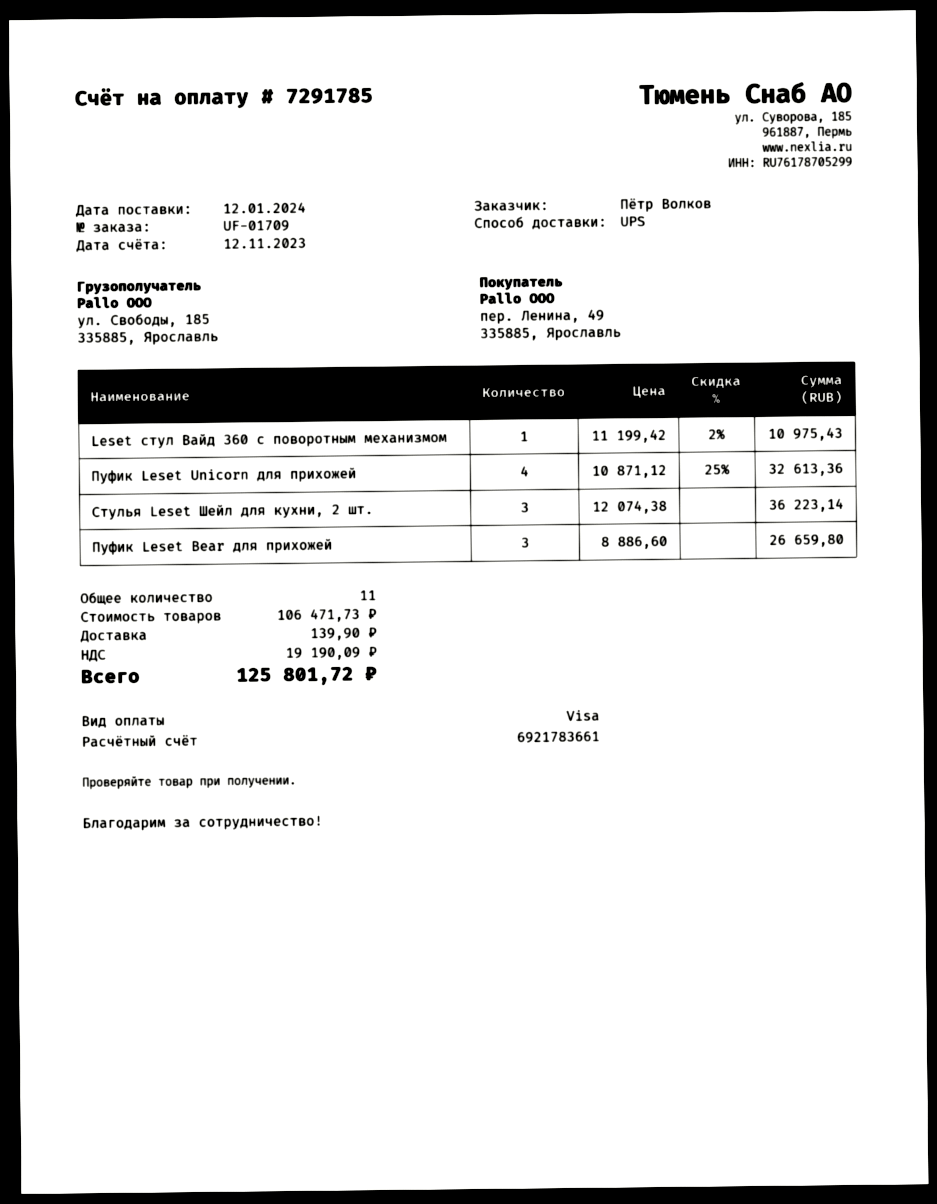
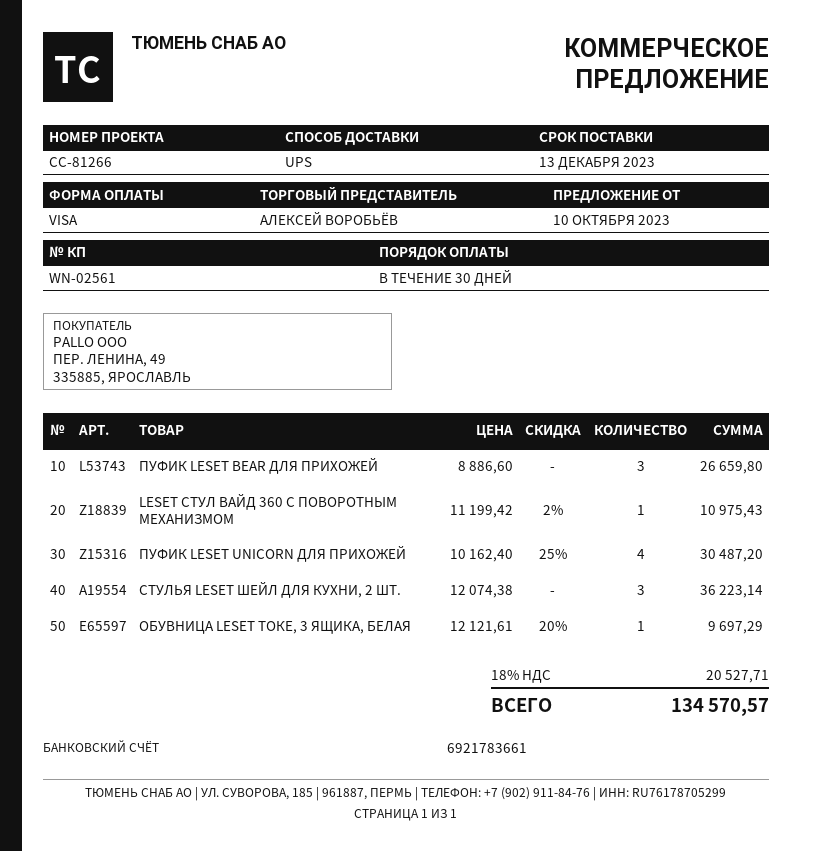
delivery date: 2024-01-12 -> 2023-12-13
Пуфик Leset Unicorn для прихожей: 4 x 10871.12 - 25% = 32613.36 -> 4 x 10162.40 - 25% = 30487.20
ОБУВНИЦА LESET ТОКЕ, 3 ЯЩИКА, БЕЛАЯ: none -> 1 x 12121.61 - 20% = 9697.29
shipping: 139.90 -> none
tax: 19190.09 -> 20527.71
total: 125801.72 -> 134570.57

